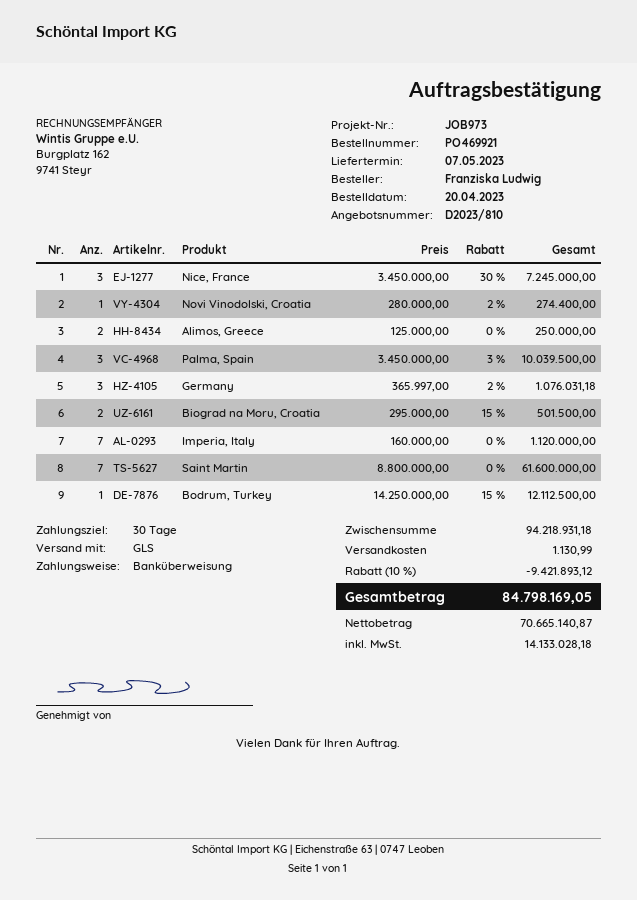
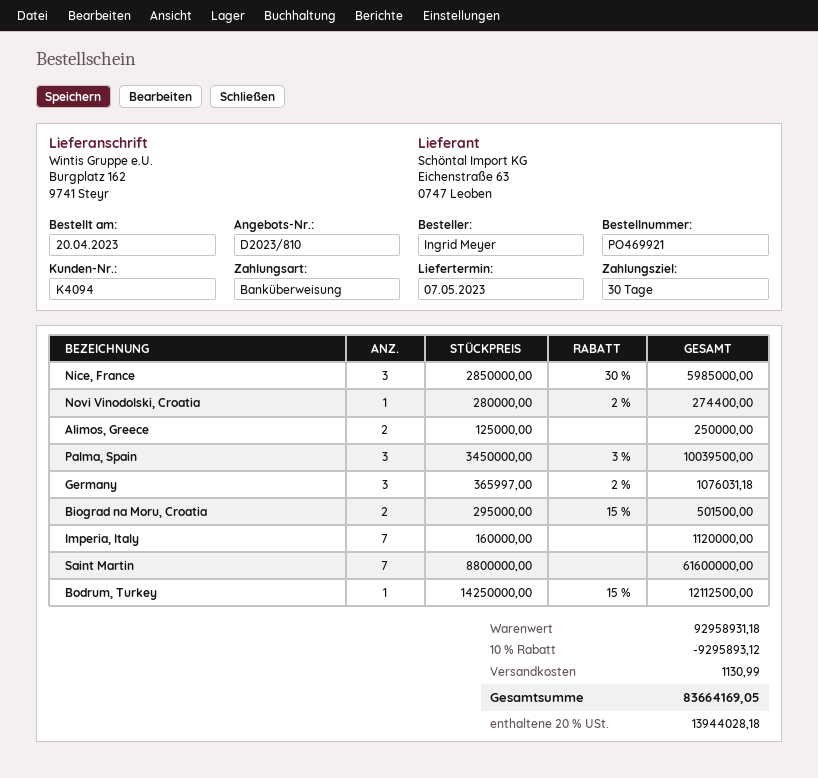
ordered by: Franziska Ludwig -> Ingrid Meyer
Nice, France: 3 x 3450000.00 - 30% = 7245000.00 -> 3 x 2850000.00 - 30% = 5985000.00
subtotal: 94218931.18 -> 92958931.18
discount: 10% = 9421893.12 -> 10% = 9295893.12
tax: 14133028.18 -> 13944028.18
total: 84798169.05 -> 83664169.05

